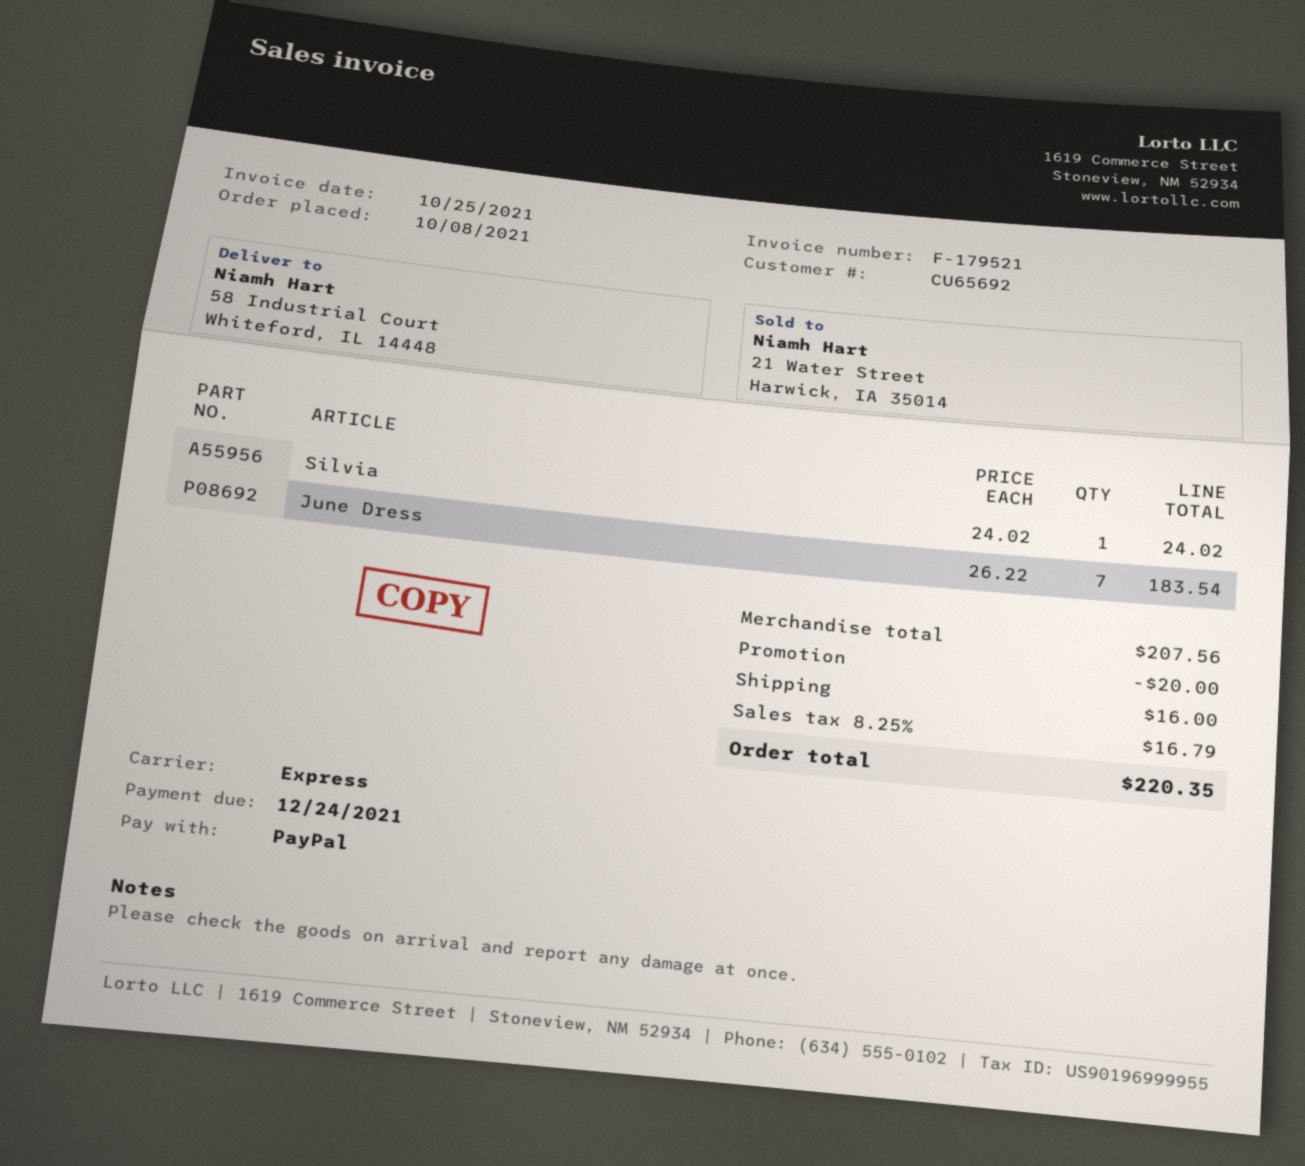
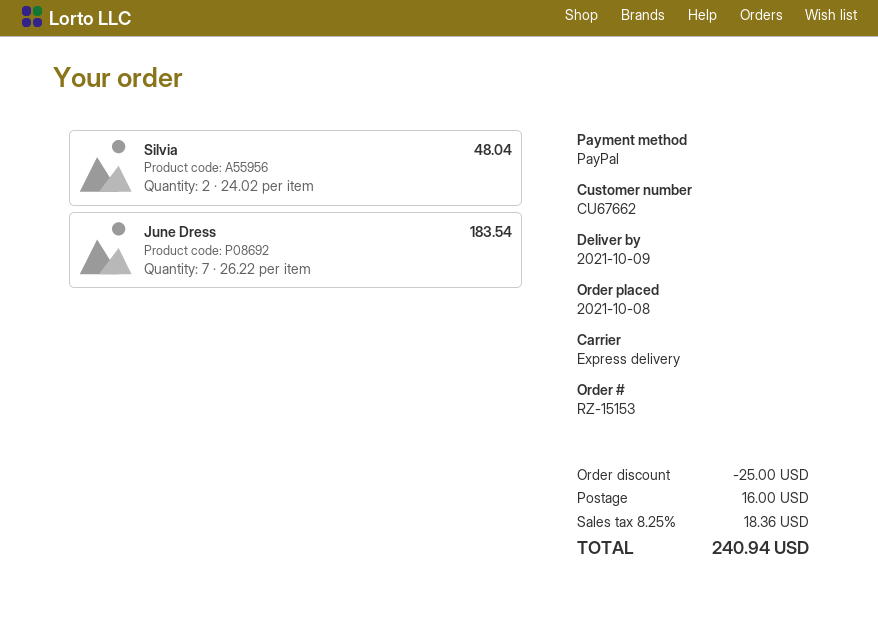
customer number: CU65692 -> CU67662
Silvia: 1 x 24.02 = 24.02 -> 2 x 24.02 = 48.04
discount: 20.00 -> 25.00
tax: 8.25% = 16.79 -> 8.25% = 18.36
total: 220.35 -> 240.94

